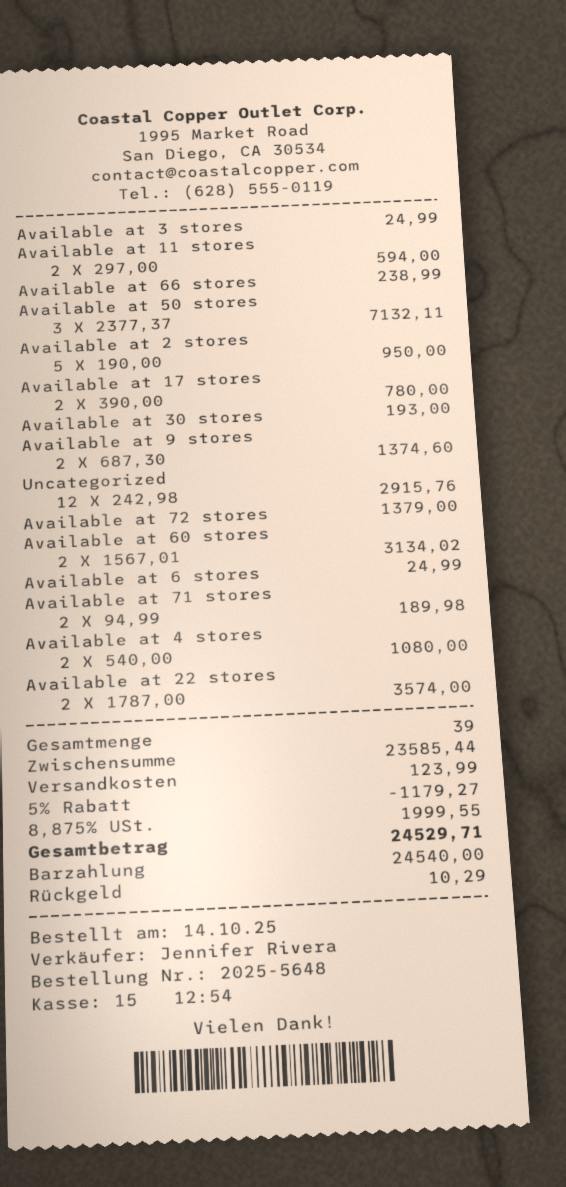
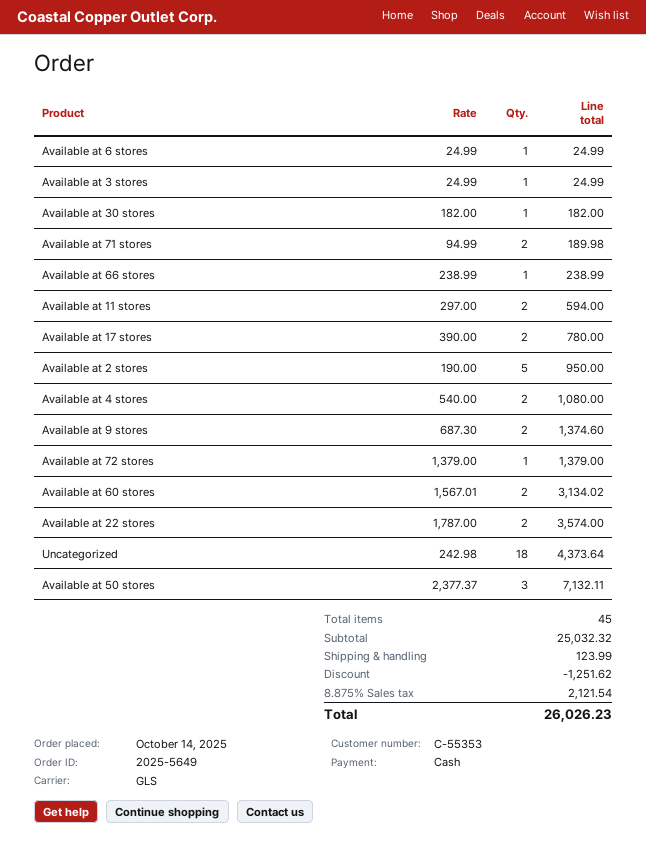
order number: 2025-5648 -> 2025-5649
Available at 30 stores: 1 x 193.00 = 193.00 -> 1 x 182.00 = 182.00
Uncategorized: 12 x 242.98 = 2915.76 -> 18 x 242.98 = 4373.64
total quantity: 39 -> 45
subtotal: 23585.44 -> 25032.32
discount: 1179.27 -> 1251.62
tax: 8.875% = 1999.55 -> 8.875% = 2121.54
total: 24529.71 -> 26026.23

